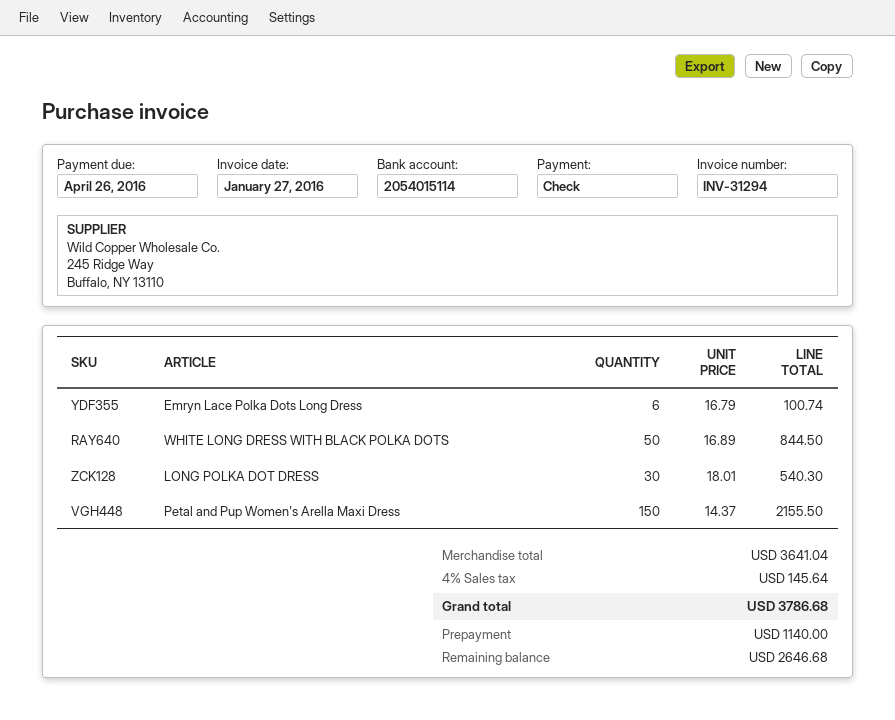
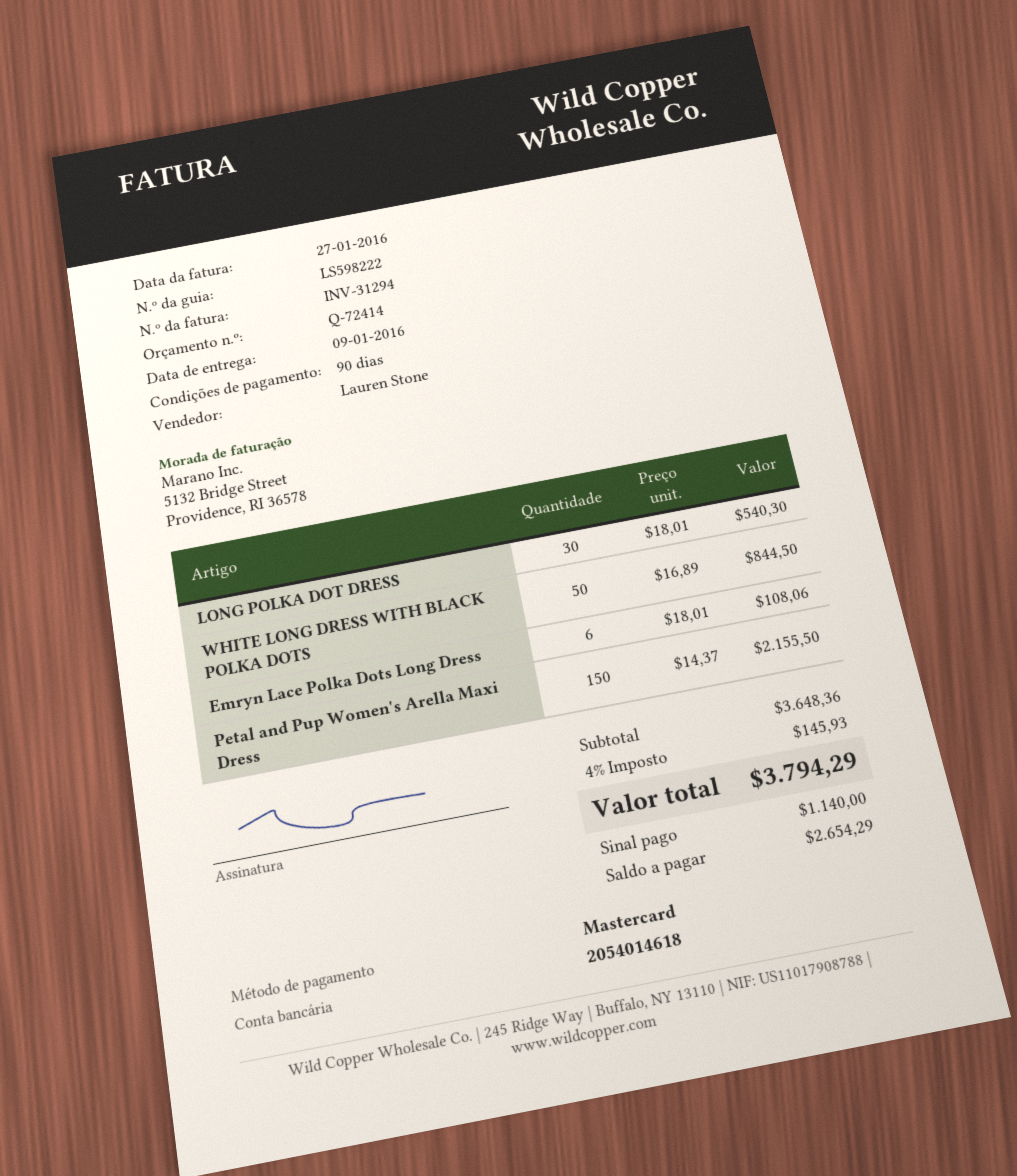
payment method: cheque -> Mastercard
bank account: 2054015114 -> 2054014618
Emryn Lace Polka Dots Long Dress: 6 x 16.79 = 100.74 -> 6 x 18.01 = 108.06
subtotal: 3641.04 -> 3648.36
tax: 4% = 145.64 -> 4% = 145.93
total: 3786.68 -> 3794.29
balance: 2646.68 -> 2654.29

